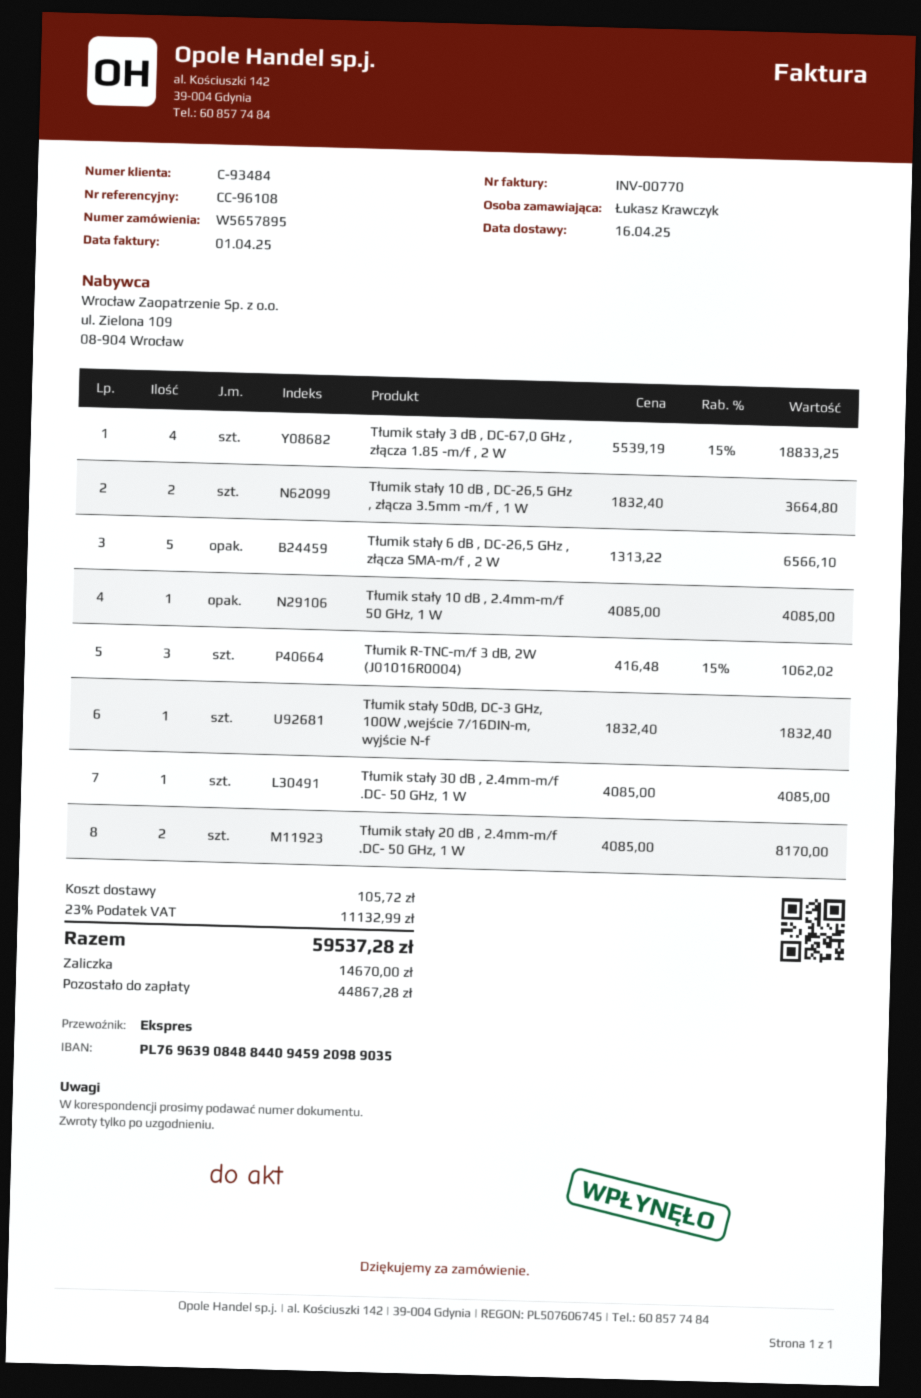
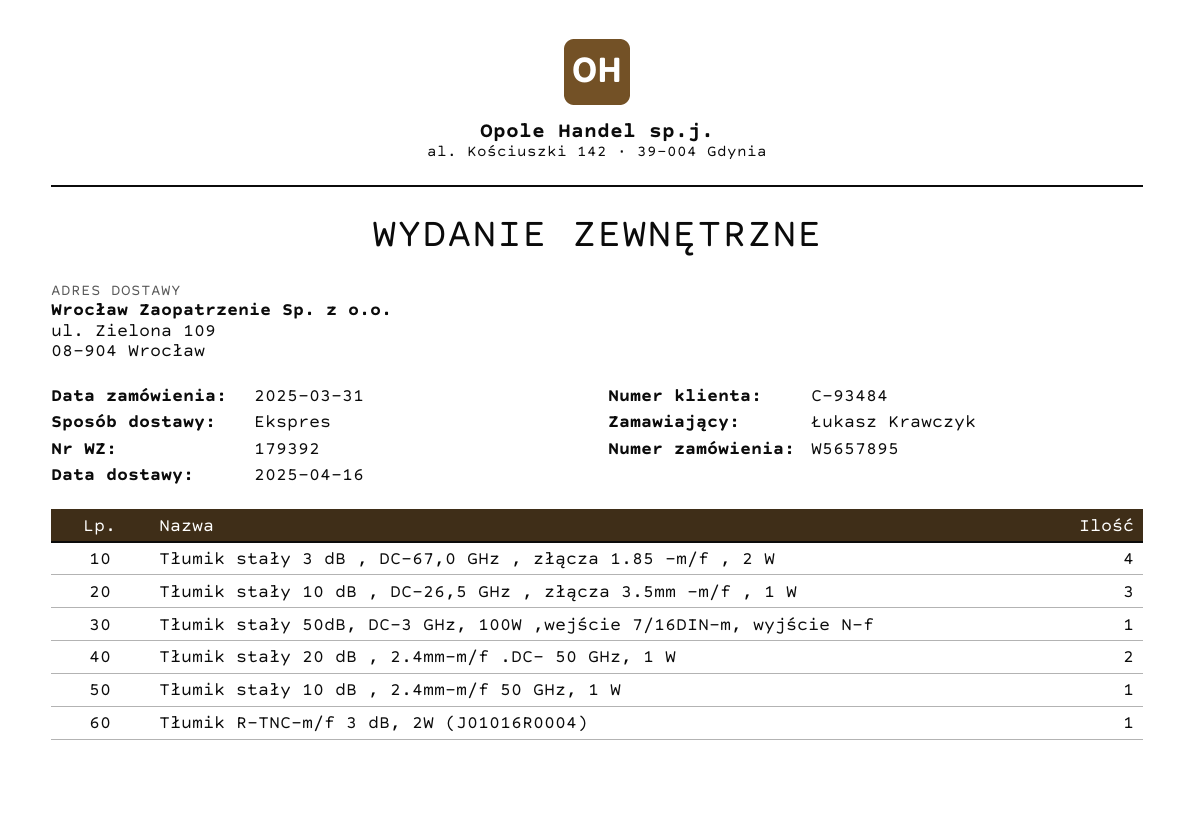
Tłumik stały 10 dB , DC-26,5 GHz , złącza 3.5mm -m/f , 1 W: 2 -> 3
Tłumik stały 6 dB , DC-26,5 GHz , złącza SMA-m/f , 2 W: 5 -> none
Tłumik R-TNC-m/f 3 dB, 2W (J01016R0004): 3 -> 1
Tłumik stały 30 dB , 2.4mm-m/f .DC- 50 GHz, 1 W: 1 -> none

